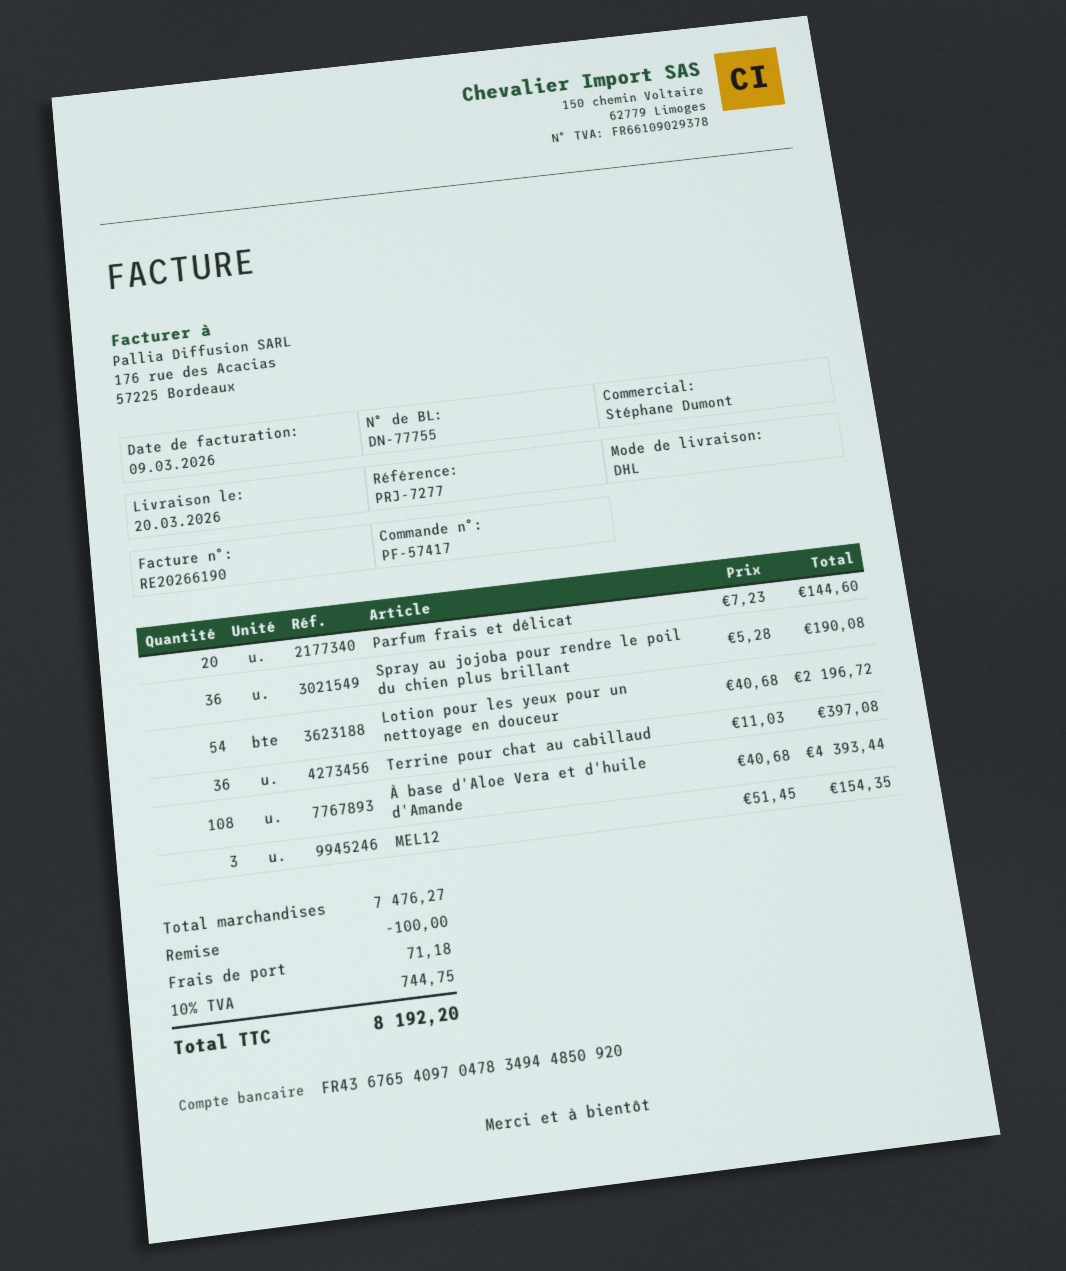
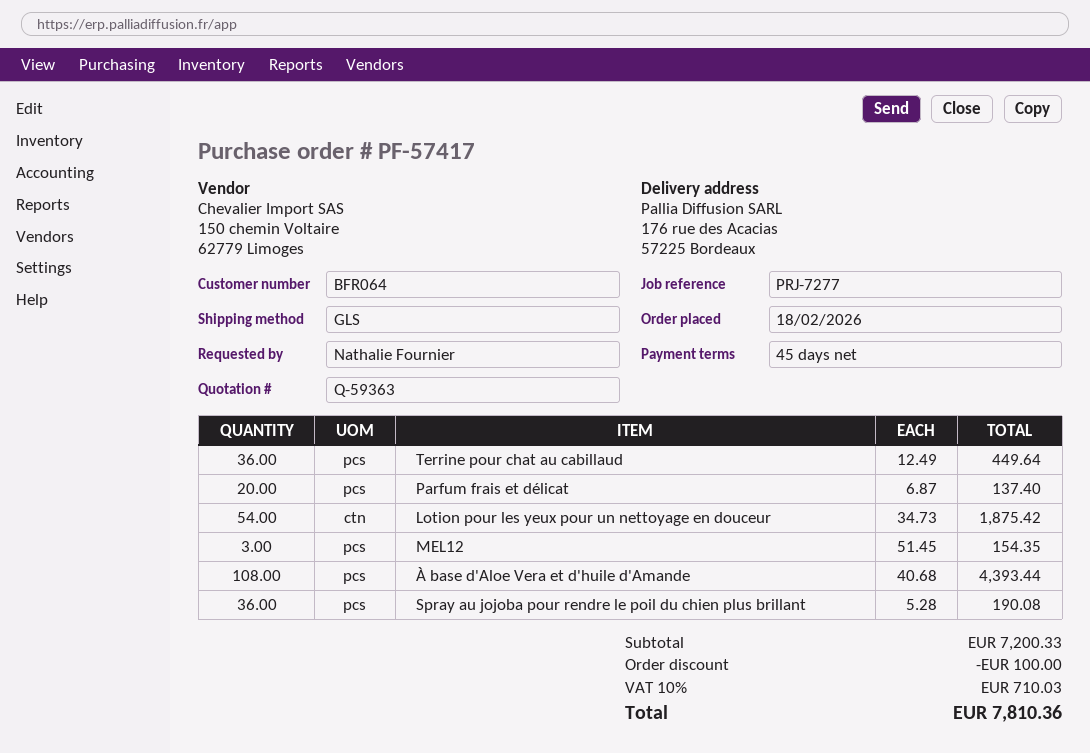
shipping method: DHL -> GLS
Parfum frais et délicat: 20 x 7.23 = 144.60 -> 20 x 6.87 = 137.40
Lotion pour les yeux pour un nettoyage en douceur: 54 x 40.68 = 2196.72 -> 54 x 34.73 = 1875.42
Terrine pour chat au cabillaud: 36 x 11.03 = 397.08 -> 36 x 12.49 = 449.64
subtotal: 7476.27 -> 7200.33
shipping: 71.18 -> none
tax: 10% = 744.75 -> 10% = 710.03
total: 8192.20 -> 7810.36

